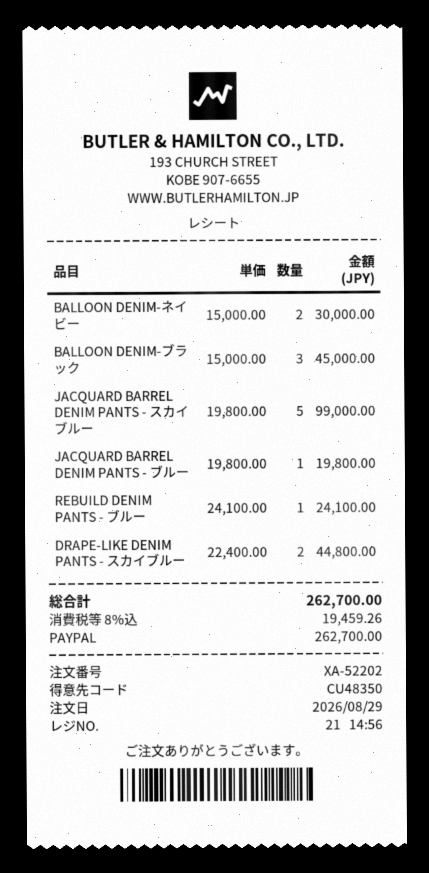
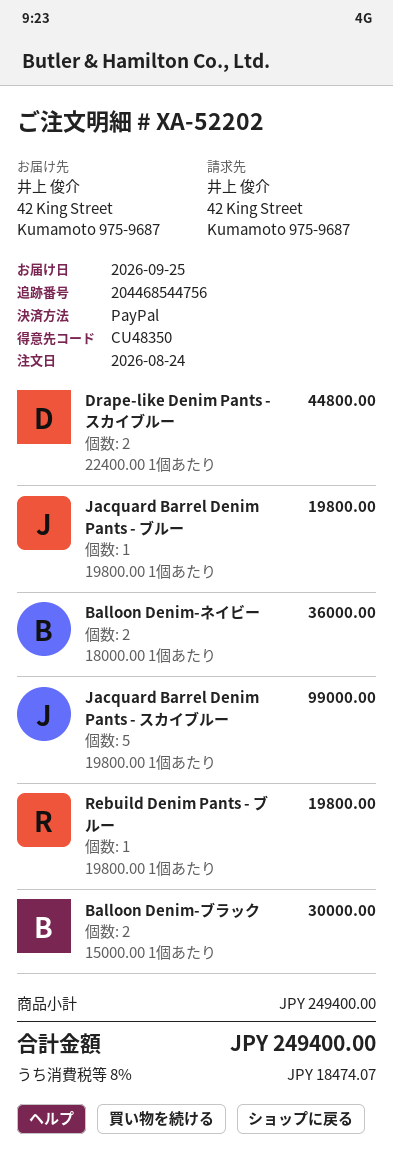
order date: 2026-08-29 -> 2026-08-24
BALLOON DENIM-ネイビー: 2 x 15000.00 = 30000.00 -> 2 x 18000.00 = 36000.00
BALLOON DENIM-ブラック: 3 x 15000.00 = 45000.00 -> 2 x 15000.00 = 30000.00
REBUILD DENIM PANTS - ブルー: 1 x 24100.00 = 24100.00 -> 1 x 19800.00 = 19800.00
tax: 8% = 19459.26 -> 8% = 18474.07
total: 262700.00 -> 249400.00

